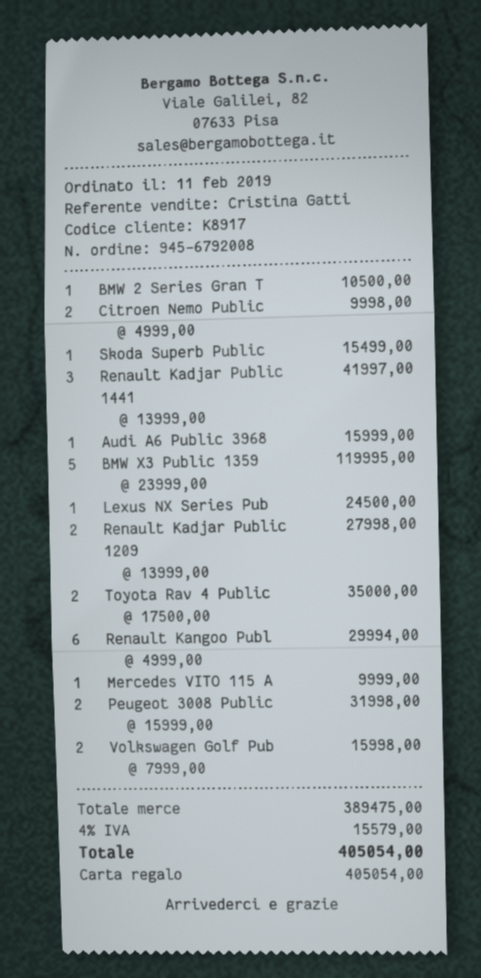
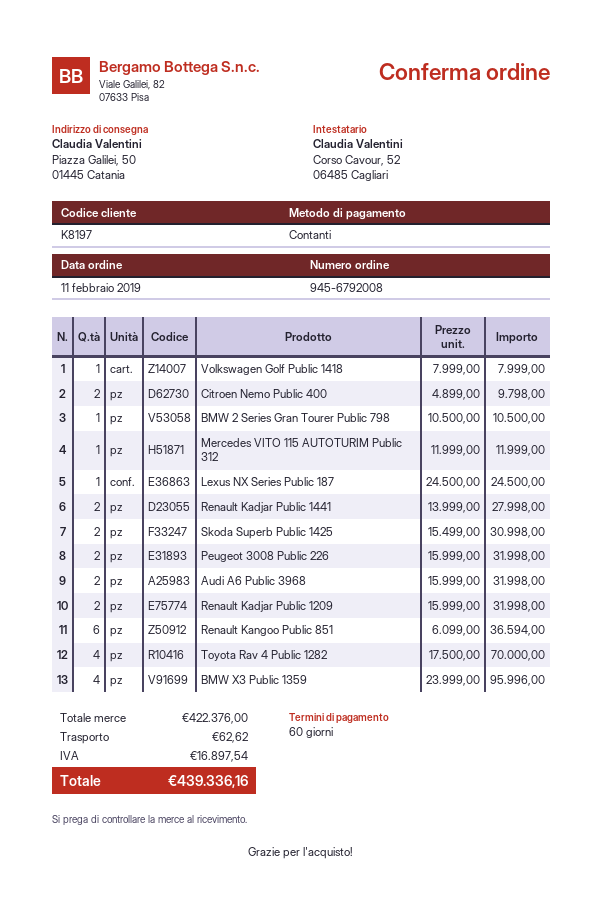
customer number: K8917 -> K8197
payment method: gift card -> cash
Citroen Nemo Public: 2 x 4999.00 = 9998.00 -> 2 x 4899.00 = 9798.00
Skoda Superb Public: 1 x 15499.00 = 15499.00 -> 2 x 15499.00 = 30998.00
Renault Kadjar Public 1441: 3 x 13999.00 = 41997.00 -> 2 x 13999.00 = 27998.00
Audi A6 Public 3968: 1 x 15999.00 = 15999.00 -> 2 x 15999.00 = 31998.00
BMW X3 Public 1359: 5 x 23999.00 = 119995.00 -> 4 x 23999.00 = 95996.00
Renault Kadjar Public 1209: 2 x 13999.00 = 27998.00 -> 2 x 15999.00 = 31998.00
Toyota Rav 4 Public: 2 x 17500.00 = 35000.00 -> 4 x 17500.00 = 70000.00
Renault Kangoo Publ: 6 x 4999.00 = 29994.00 -> 6 x 6099.00 = 36594.00
Mercedes VITO 115 A: 1 x 9999.00 = 9999.00 -> 1 x 11999.00 = 11999.00
Volkswagen Golf Pub: 2 x 7999.00 = 15998.00 -> 1 x 7999.00 = 7999.00
subtotal: 389475.00 -> 422376.00
shipping: none -> 62.62
tax: 15579.00 -> 16897.54
total: 405054.00 -> 439336.16

